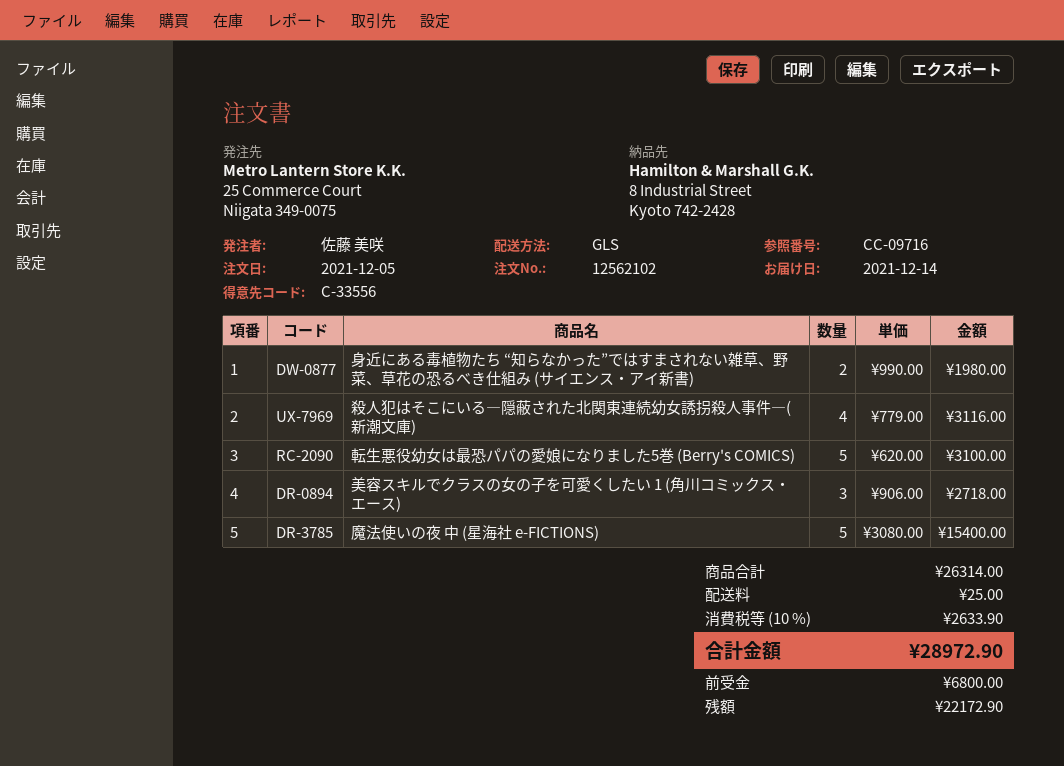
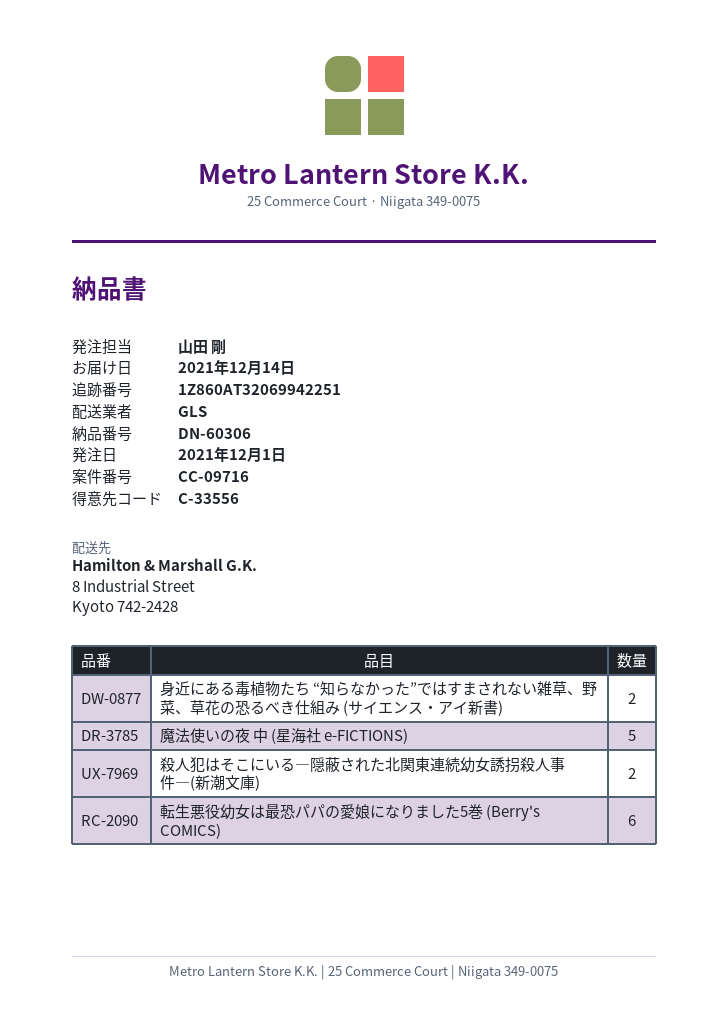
order date: 2021-12-05 -> 2021-12-01
ordered by: 佐藤 美咲 -> 山田 剛
殺人犯はそこにいる―隠蔽された北関東連続幼女誘拐殺人事件―(新潮文庫): 4 -> 2
転生悪役幼女は最恐パパの愛娘になりました5巻 (Berry's COMICS): 5 -> 6
美容スキルでクラスの女の子を可愛くしたい 1 (角川コミックス・エース): 3 -> none

